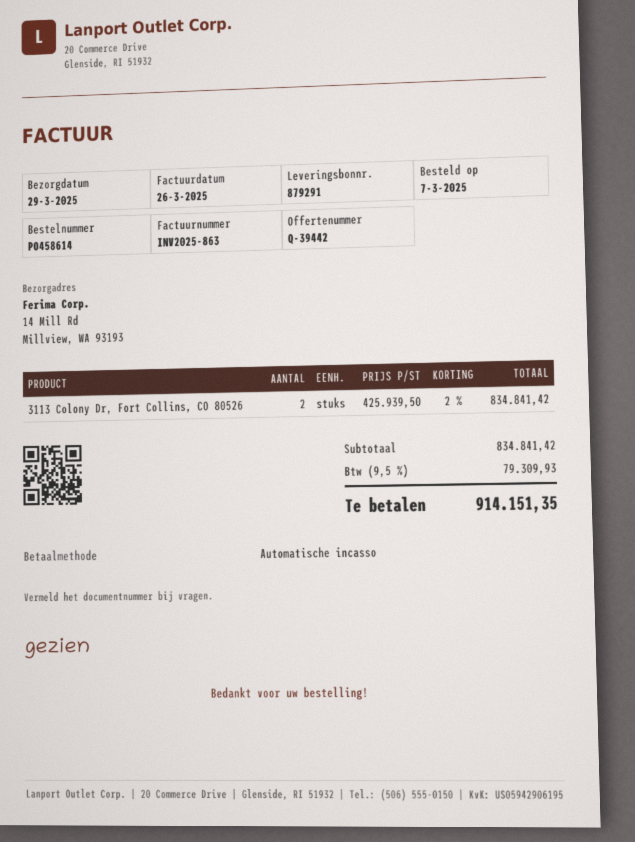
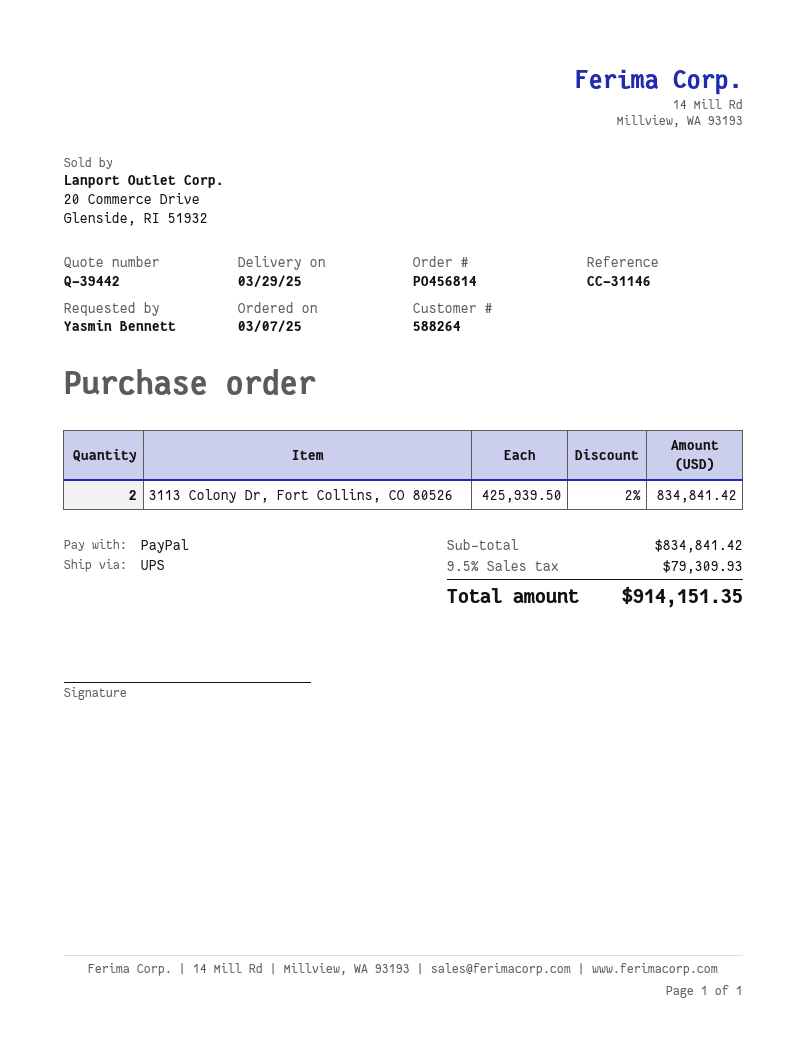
order number: PO458614 -> PO456814
payment method: direct debit -> PayPal

